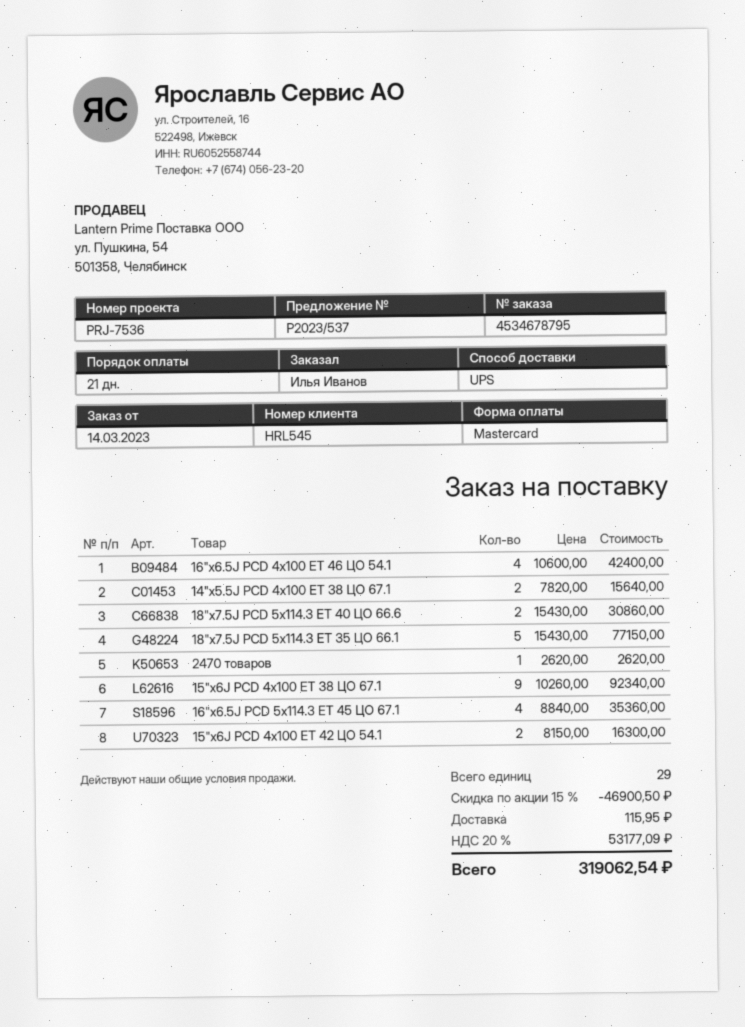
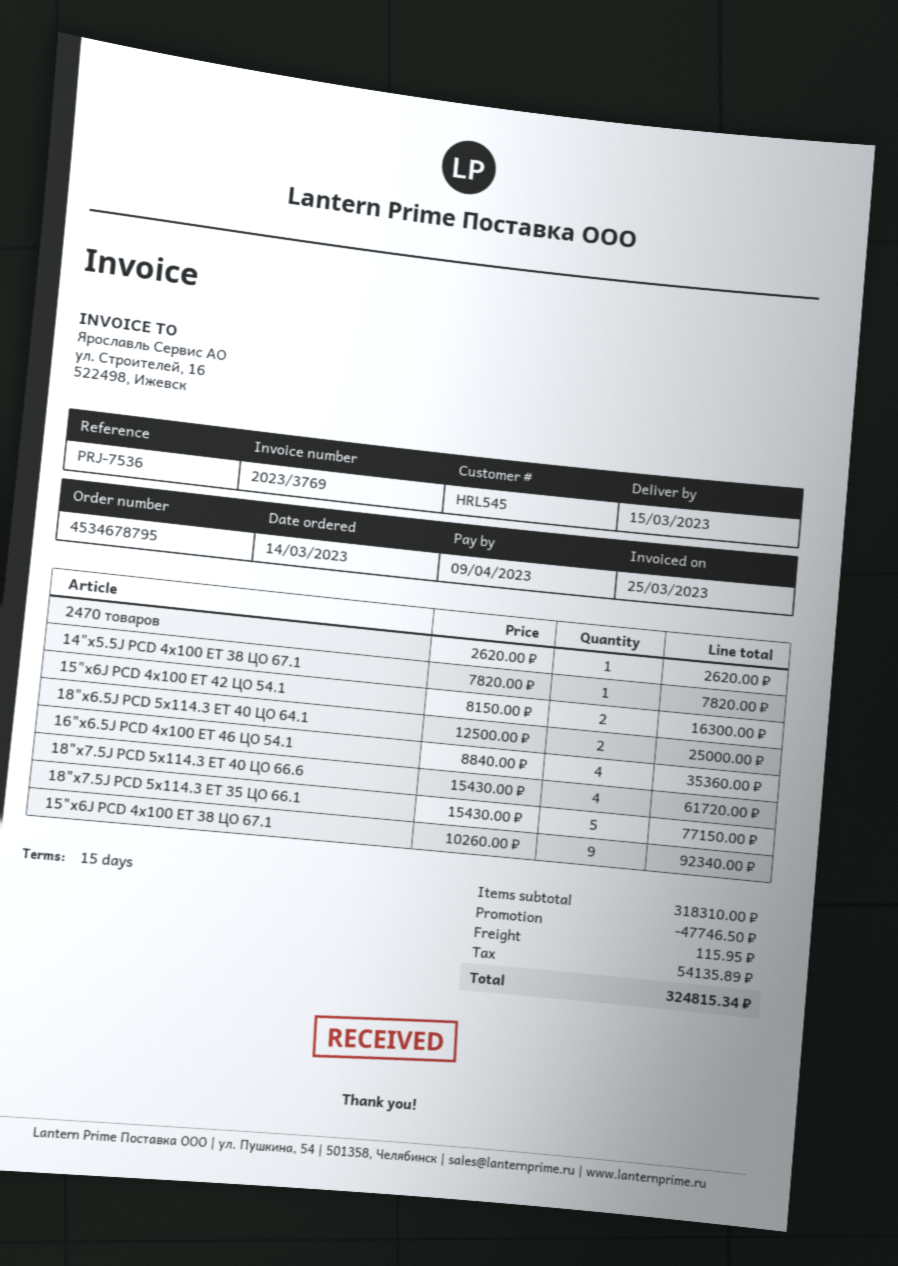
payment terms: 21 days -> 15 days
16"x6.5J PCD 4x100 ЕТ 46 ЦО 54.1: 4 x 10600.00 = 42400.00 -> 4 x 8840.00 = 35360.00
14"x5.5J PCD 4x100 ЕТ 38 ЦО 67.1: 2 x 7820.00 = 15640.00 -> 1 x 7820.00 = 7820.00
18"x7.5J PCD 5x114.3 ЕТ 40 ЦО 66.6: 2 x 15430.00 = 30860.00 -> 4 x 15430.00 = 61720.00
16"x6.5J PCD 5x114.3 ЕТ 45 ЦО 67.1: 4 x 8840.00 = 35360.00 -> none
18"x6.5J PCD 5x114.3 ЕТ 40 ЦО 64.1: none -> 2 x 12500.00 = 25000.00
discount: 46900.50 -> 47746.50
tax: 53177.09 -> 54135.89
total: 319062.54 -> 324815.34

